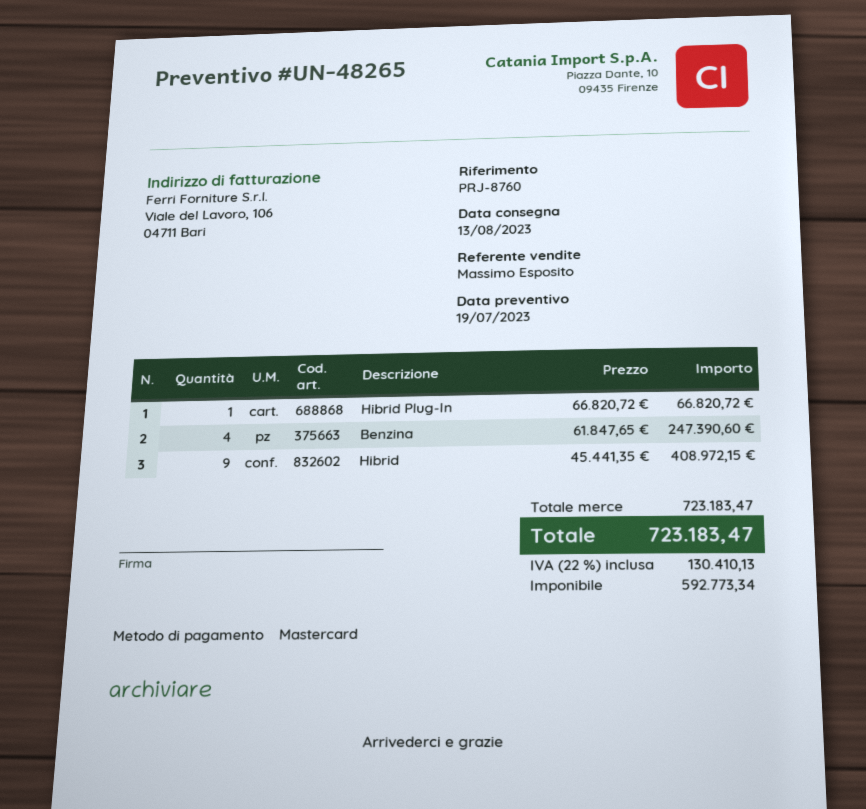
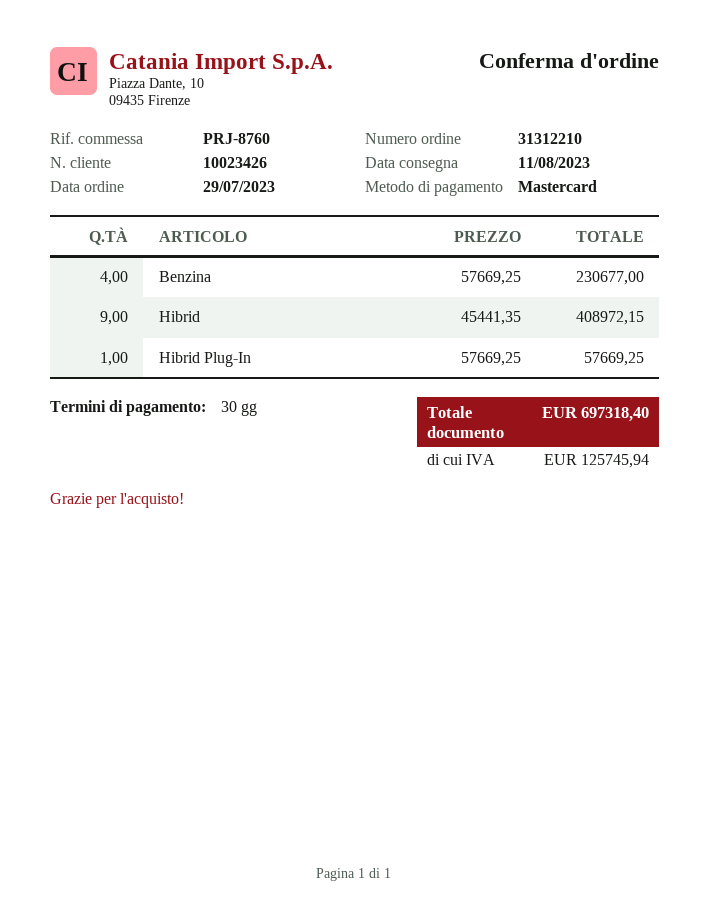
delivery date: 2023-08-13 -> 2023-08-11
Hibrid Plug-In: 1 x 66820.72 = 66820.72 -> 1 x 57669.25 = 57669.25
Benzina: 4 x 61847.65 = 247390.60 -> 4 x 57669.25 = 230677.00
tax: 130410.13 -> 125745.94
total: 723183.47 -> 697318.40

